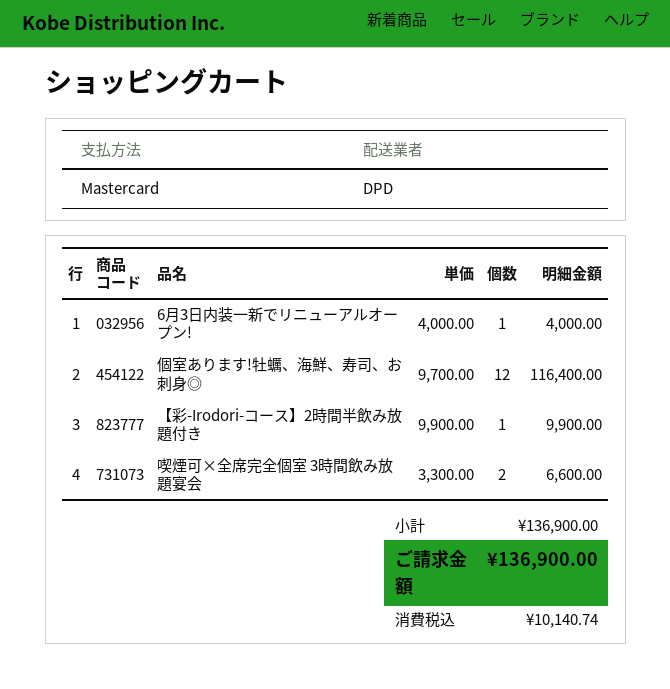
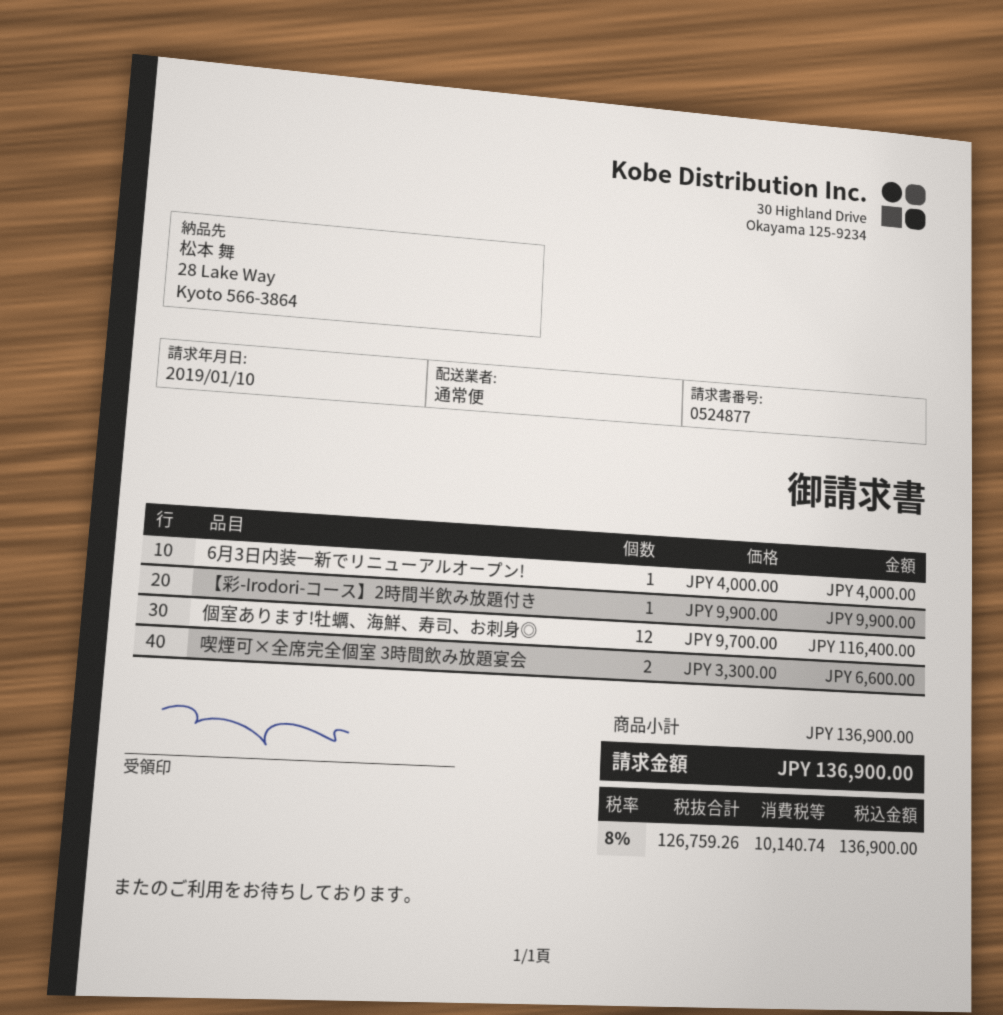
shipping method: DPD -> standard

